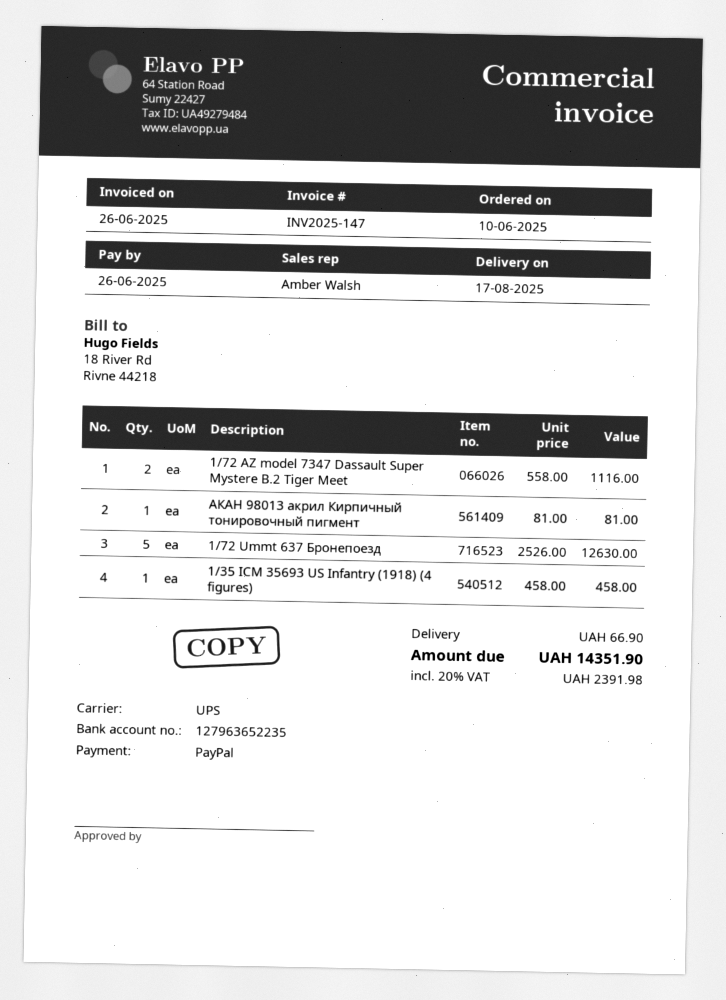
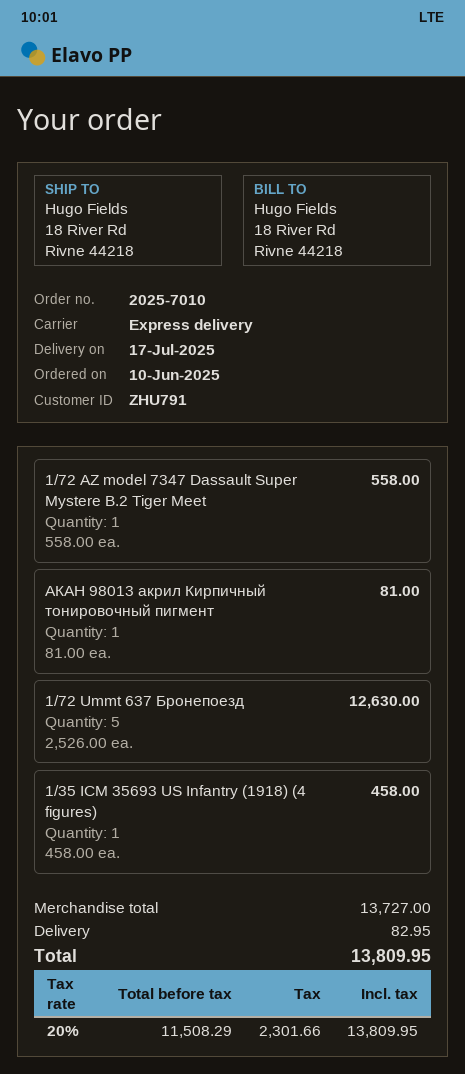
delivery date: 2025-08-17 -> 2025-07-17
shipping method: UPS -> express
1/72 AZ model 7347 Dassault Super Mystere B.2 Tiger Meet: 2 x 558.00 = 1116.00 -> 1 x 558.00 = 558.00
shipping: 66.90 -> 82.95
tax: 20% = 2391.98 -> 20% = 2301.66
total: 14351.90 -> 13809.95

